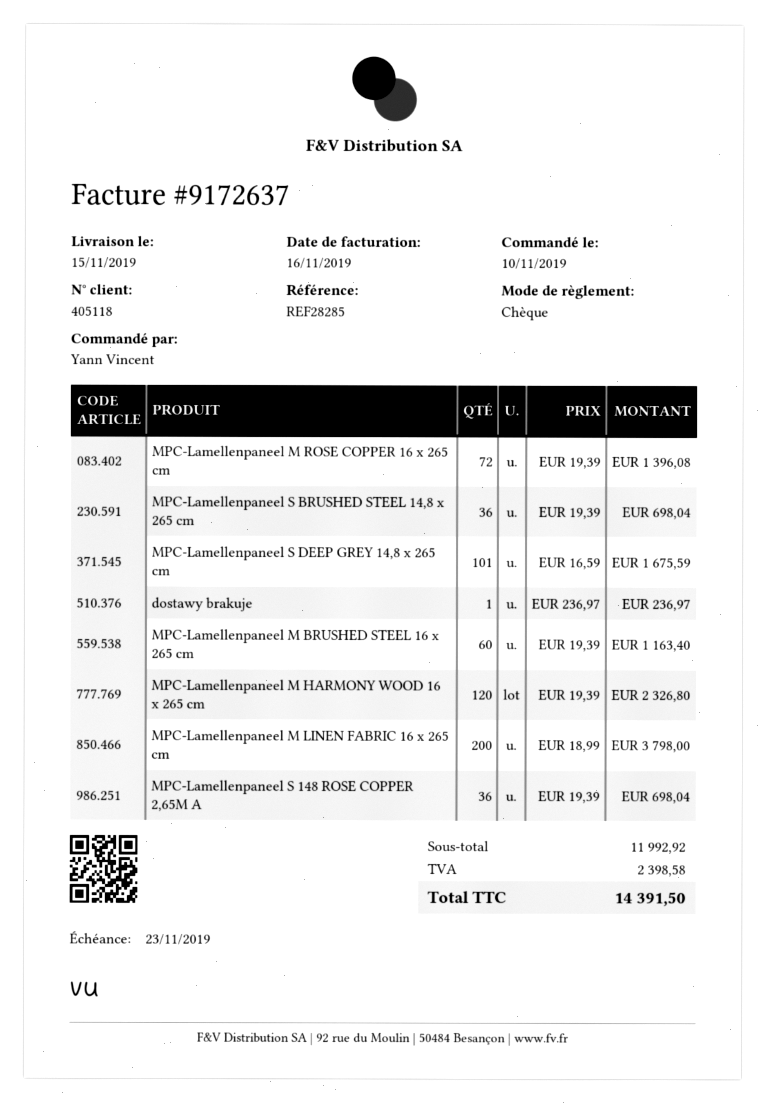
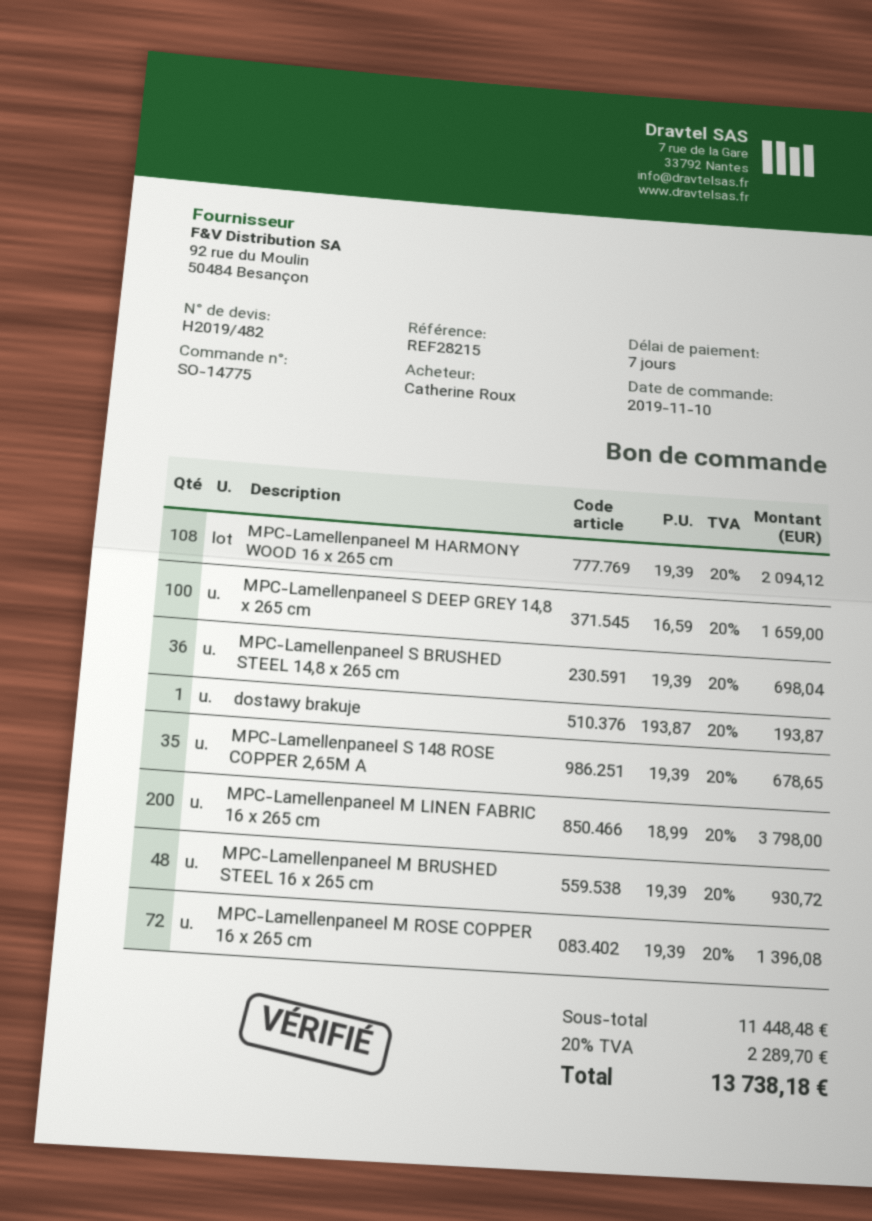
reference: REF28285 -> REF28215
ordered by: Yann Vincent -> Catherine Roux
MPC-Lamellenpaneel S DEEP GREY 14,8 x 265 cm: 101 x 16.59 = 1675.59 -> 100 x 16.59 = 1659.00
dostawy brakuje: 1 x 236.97 = 236.97 -> 1 x 193.87 = 193.87
MPC-Lamellenpaneel M BRUSHED STEEL 16 x 265 cm: 60 x 19.39 = 1163.40 -> 48 x 19.39 = 930.72
MPC-Lamellenpaneel M HARMONY WOOD 16 x 265 cm: 120 x 19.39 = 2326.80 -> 108 x 19.39 = 2094.12
MPC-Lamellenpaneel S 148 ROSE COPPER 2,65M A: 36 x 19.39 = 698.04 -> 35 x 19.39 = 678.65
subtotal: 11992.92 -> 11448.48
tax: 2398.58 -> 2289.70
total: 14391.50 -> 13738.18

